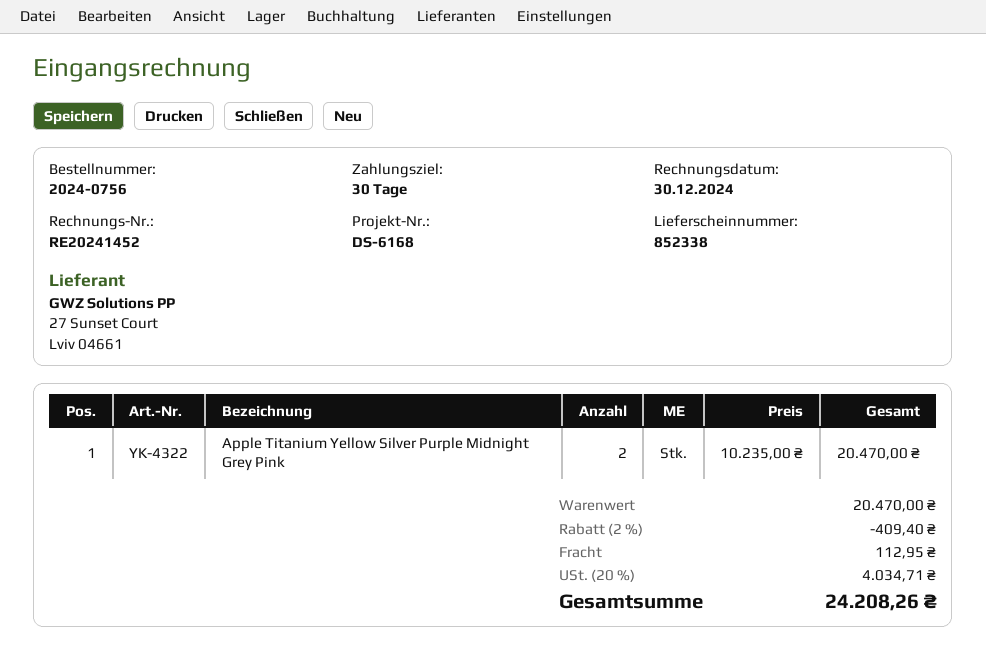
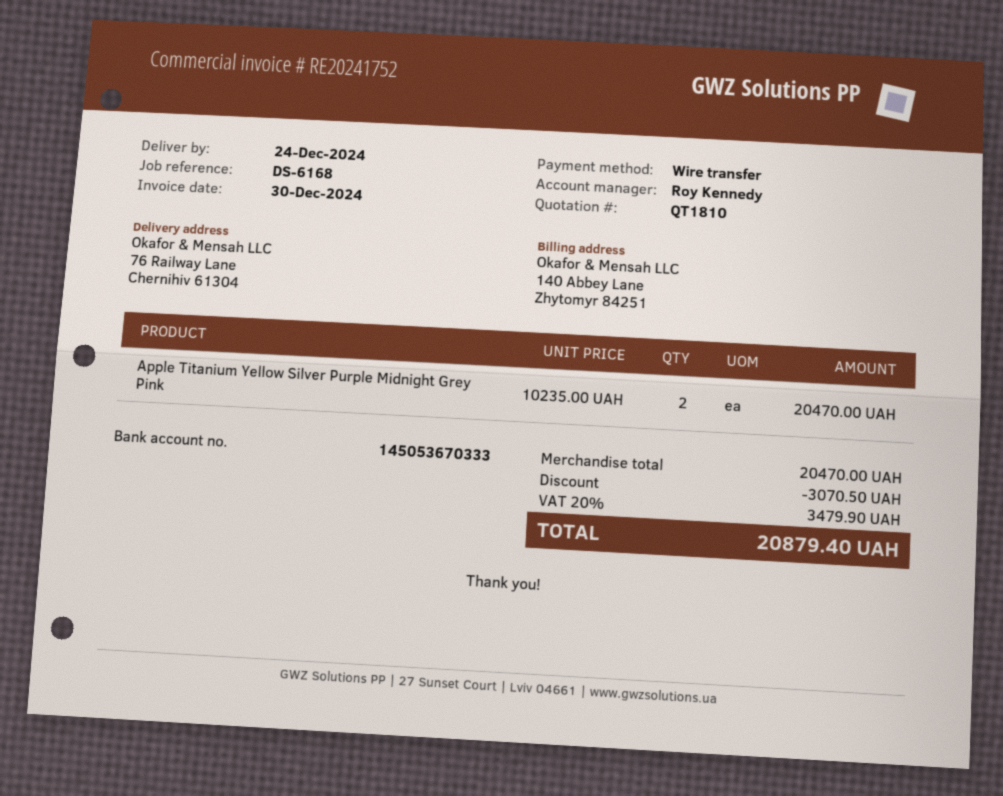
invoice number: RE20241452 -> RE20241752
discount: 409.40 -> 3070.50
shipping: 112.95 -> none
tax: 20% = 4034.71 -> 20% = 3479.90
total: 24208.26 -> 20879.40

